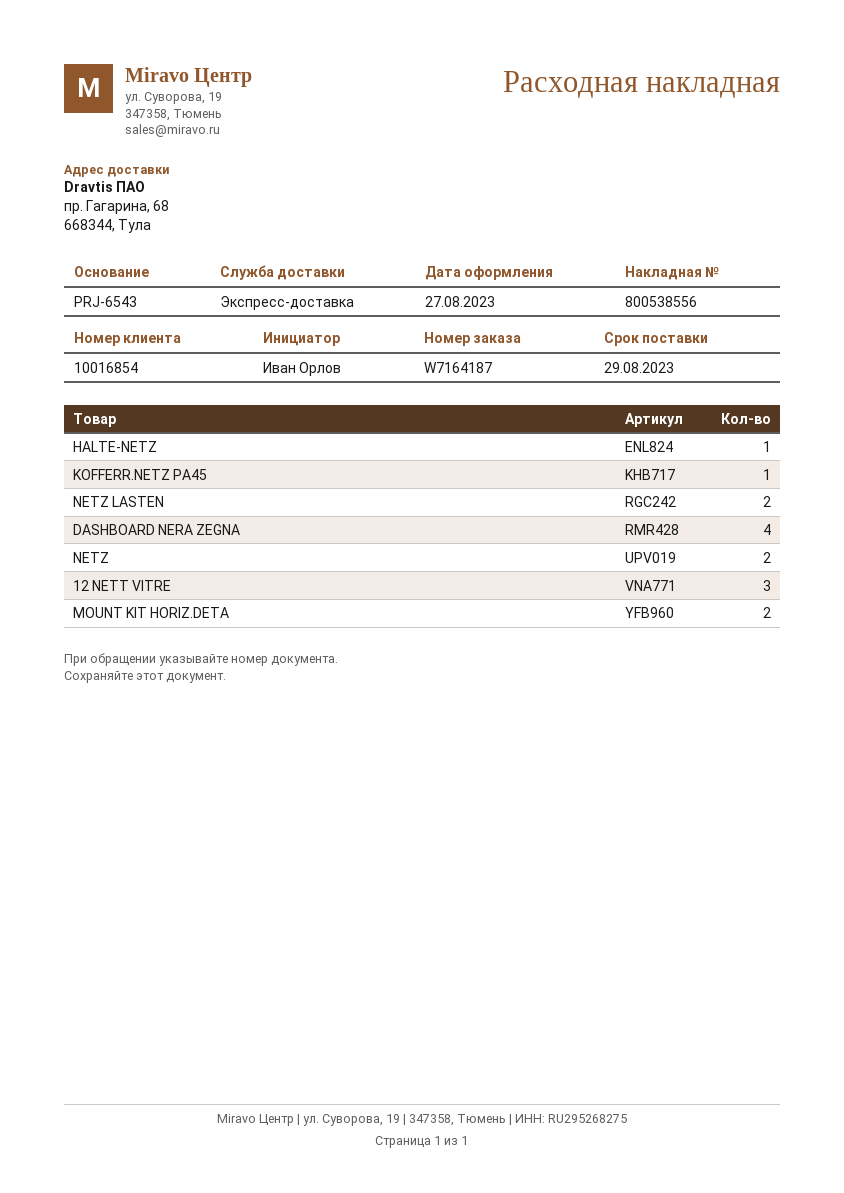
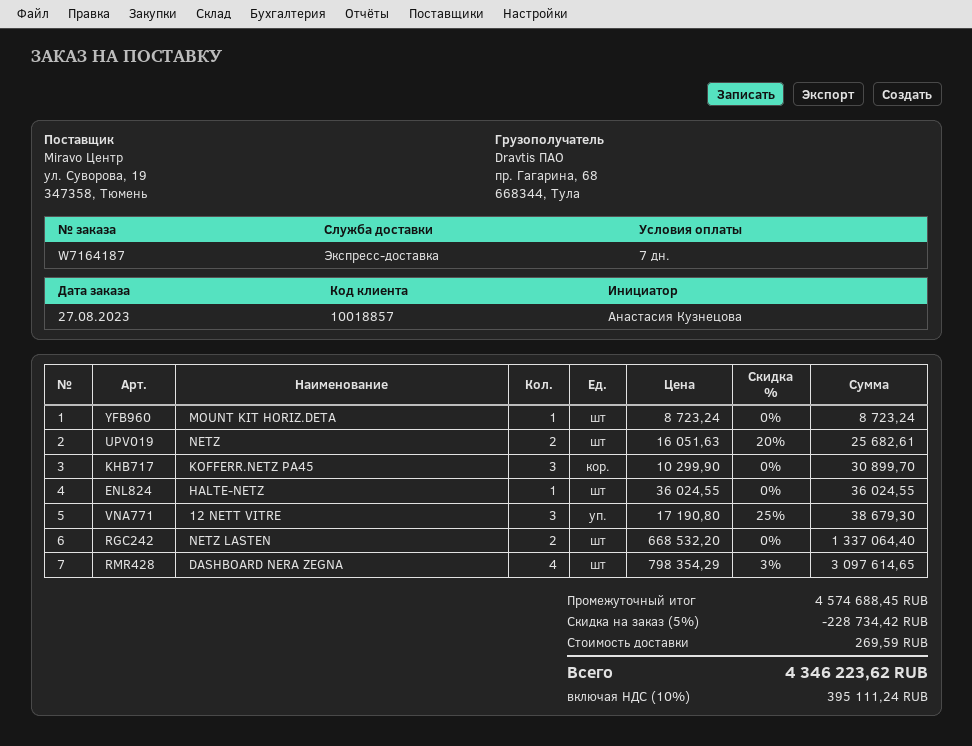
customer number: 10016854 -> 10018857
ordered by: Иван Орлов -> Анастасия Кузнецова
KOFFERR.NETZ PA45: 1 -> 3
MOUNT KIT HORIZ.DETA: 2 -> 1

